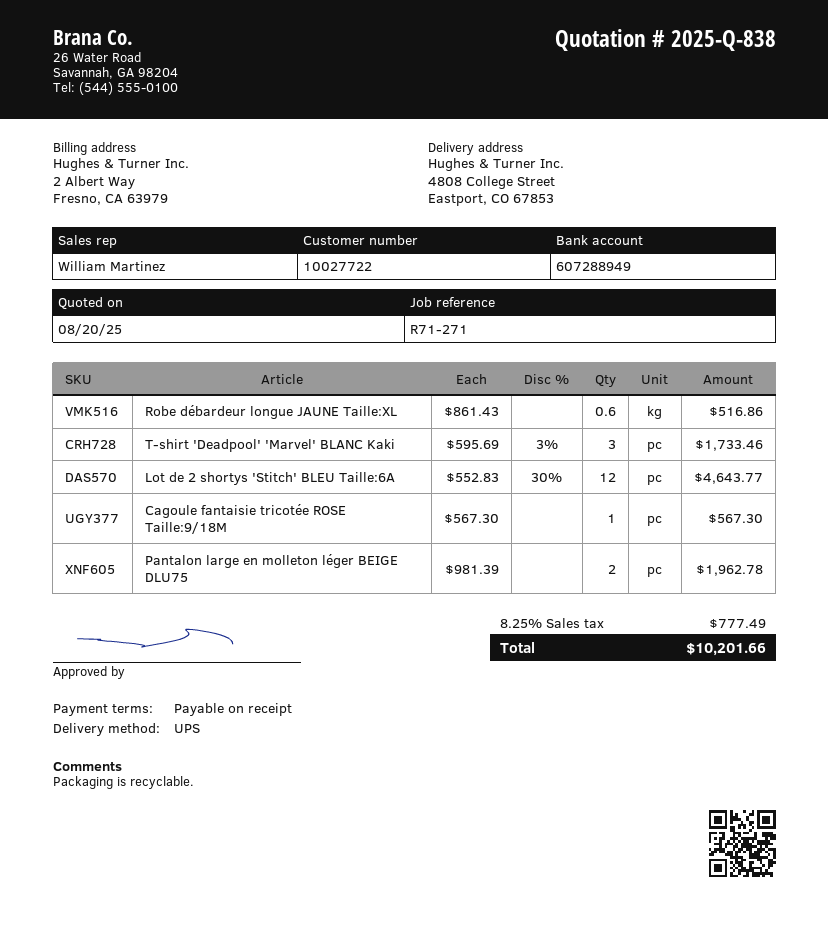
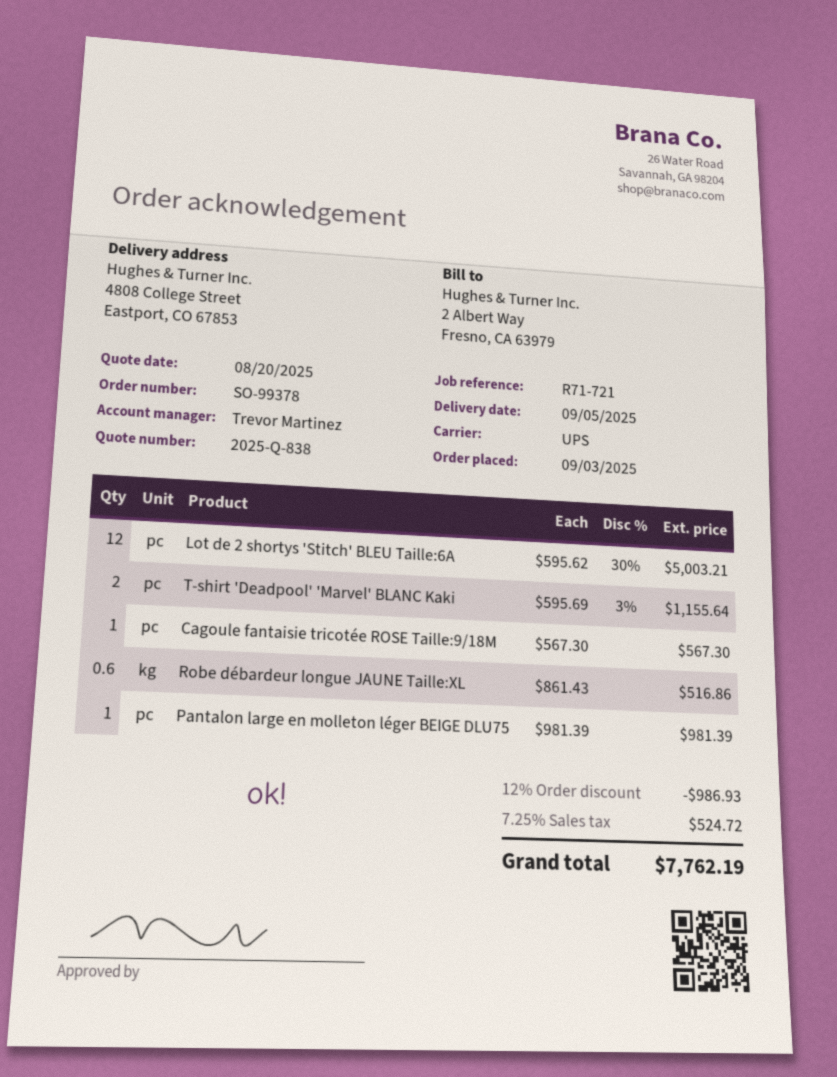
reference: R71-271 -> R71-721
sales rep: William Martinez -> Trevor Martinez
T-shirt 'Deadpool' 'Marvel' BLANC Kaki: 3 x 595.69 - 3% = 1733.46 -> 2 x 595.69 - 3% = 1155.64
Lot de 2 shortys 'Stitch' BLEU Taille:6A: 12 x 552.83 - 30% = 4643.77 -> 12 x 595.62 - 30% = 5003.21
Pantalon large en molleton léger BEIGE DLU75: 2 x 981.39 = 1962.78 -> 1 x 981.39 = 981.39
discount: none -> 12% = 986.93
tax: 8.25% = 777.49 -> 7.25% = 524.72
total: 10201.66 -> 7762.19

